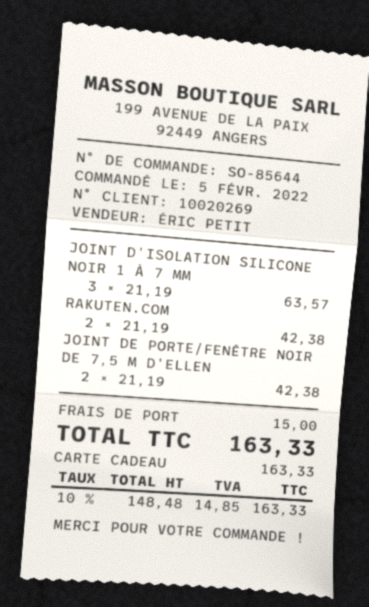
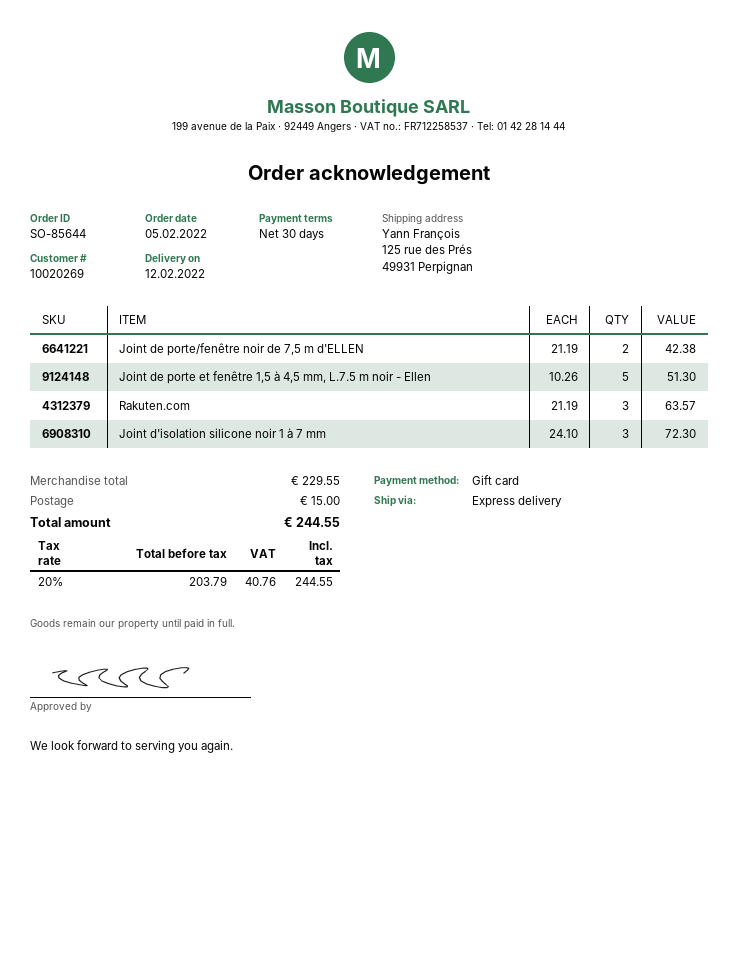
JOINT D'ISOLATION SILICONE NOIR 1 À 7 MM: 3 x 21.19 = 63.57 -> 3 x 24.10 = 72.30
RAKUTEN.COM: 2 x 21.19 = 42.38 -> 3 x 21.19 = 63.57
Joint de porte et fenêtre 1,5 à 4,5 mm, L.7.5 m noir - Ellen: none -> 5 x 10.26 = 51.30
net: 148.48 -> 203.79
tax: 10% = 14.85 -> 20% = 40.76
total: 163.33 -> 244.55

